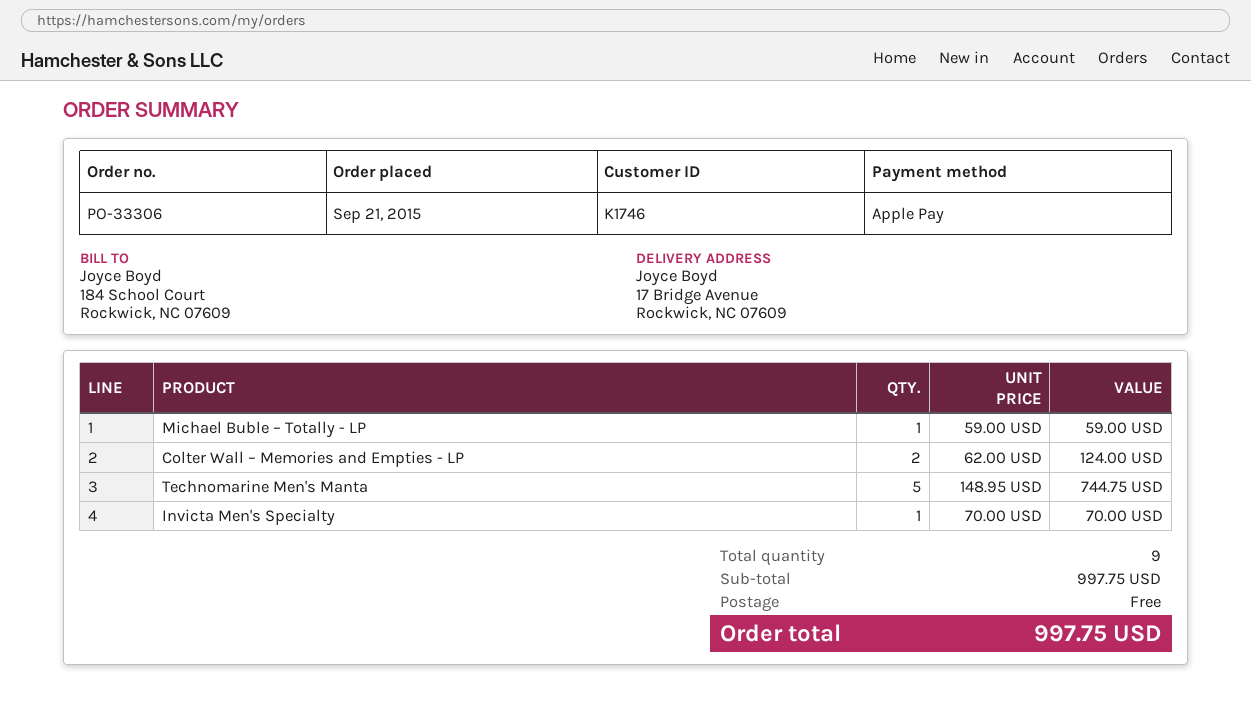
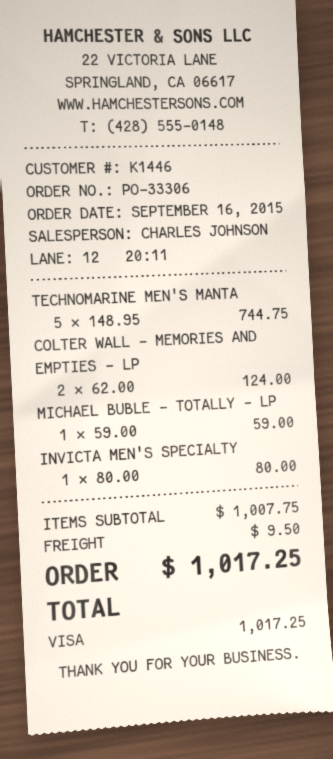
order date: 2015-09-21 -> 2015-09-16
customer number: K1746 -> K1446
payment method: Apple Pay -> Visa
Invicta Men's Specialty: 1 x 70.00 = 70.00 -> 1 x 80.00 = 80.00
subtotal: 997.75 -> 1007.75
shipping: 0.00 -> 9.50
total: 997.75 -> 1017.25

